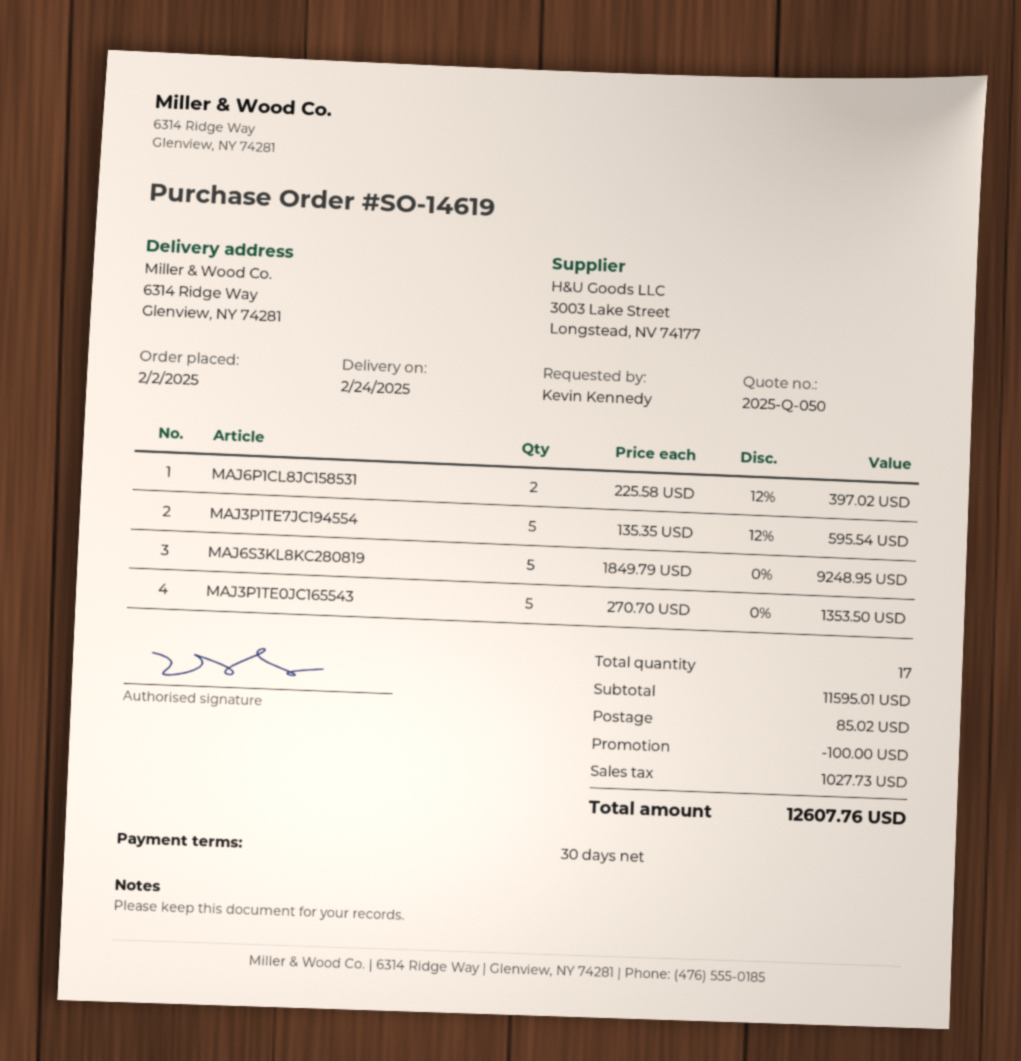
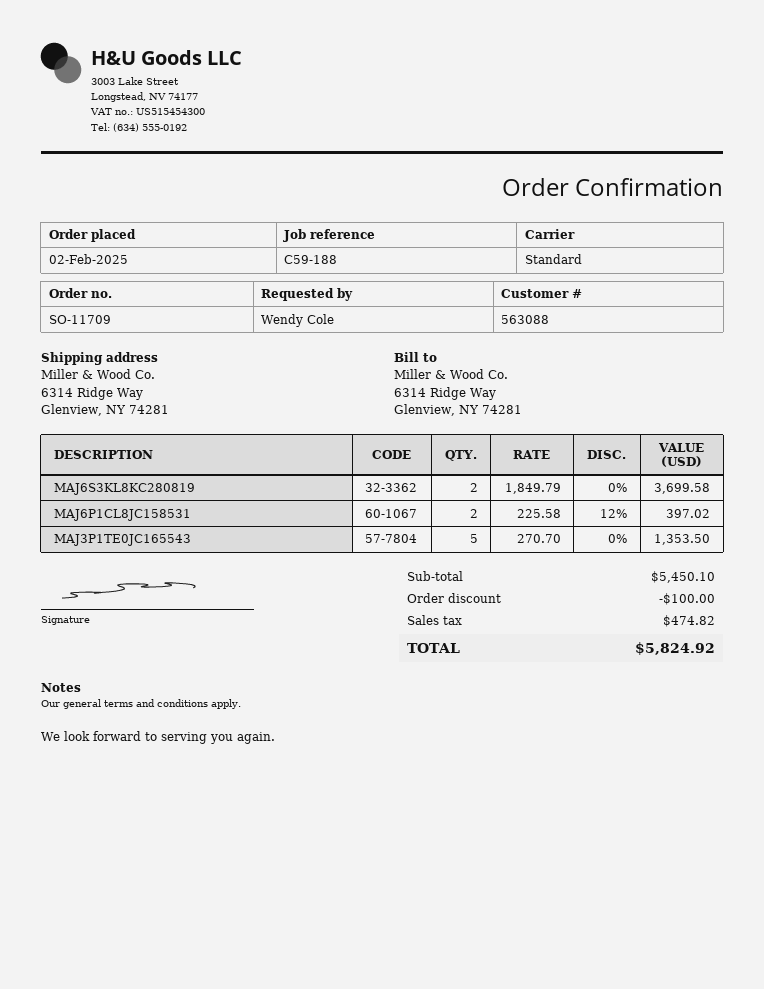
order number: SO-14619 -> SO-11709
ordered by: Kevin Kennedy -> Wendy Cole
MAJ3P1TE7JC194554: 5 x 135.35 - 12% = 595.54 -> none
MAJ6S3KL8KC280819: 5 x 1849.79 = 9248.95 -> 2 x 1849.79 = 3699.58
subtotal: 11595.01 -> 5450.10
shipping: 85.02 -> none
tax: 1027.73 -> 474.82
total: 12607.76 -> 5824.92

